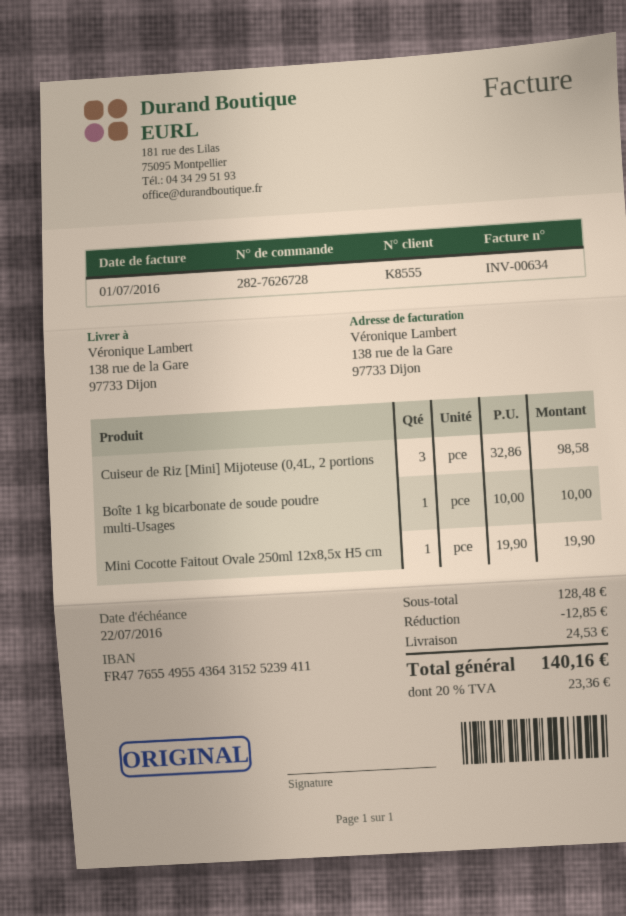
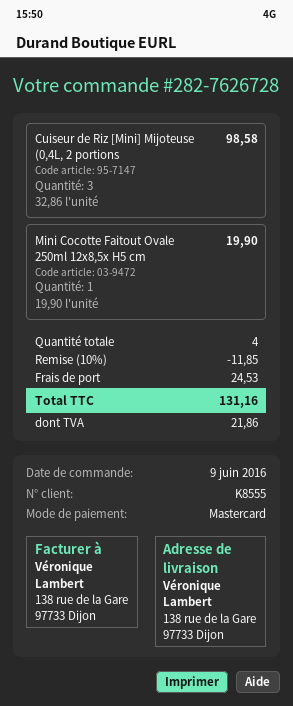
Boîte 1 kg bicarbonate de soude poudre multi-Usages: 1 x 10.00 = 10.00 -> none
discount: 12.85 -> 11.85
tax: 23.36 -> 21.86
total: 140.16 -> 131.16

